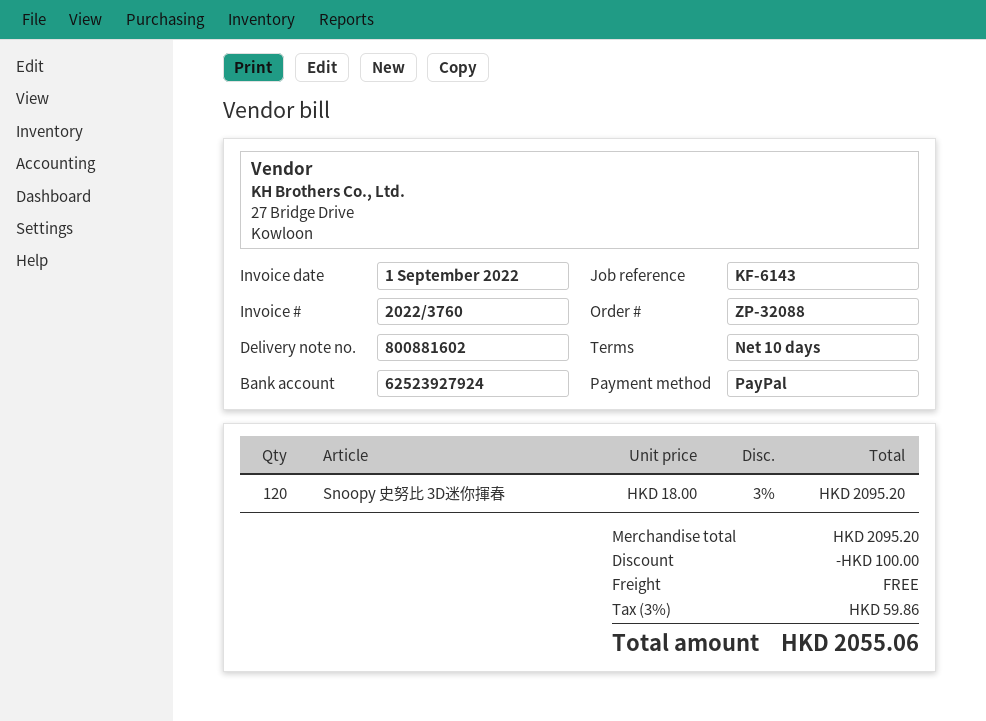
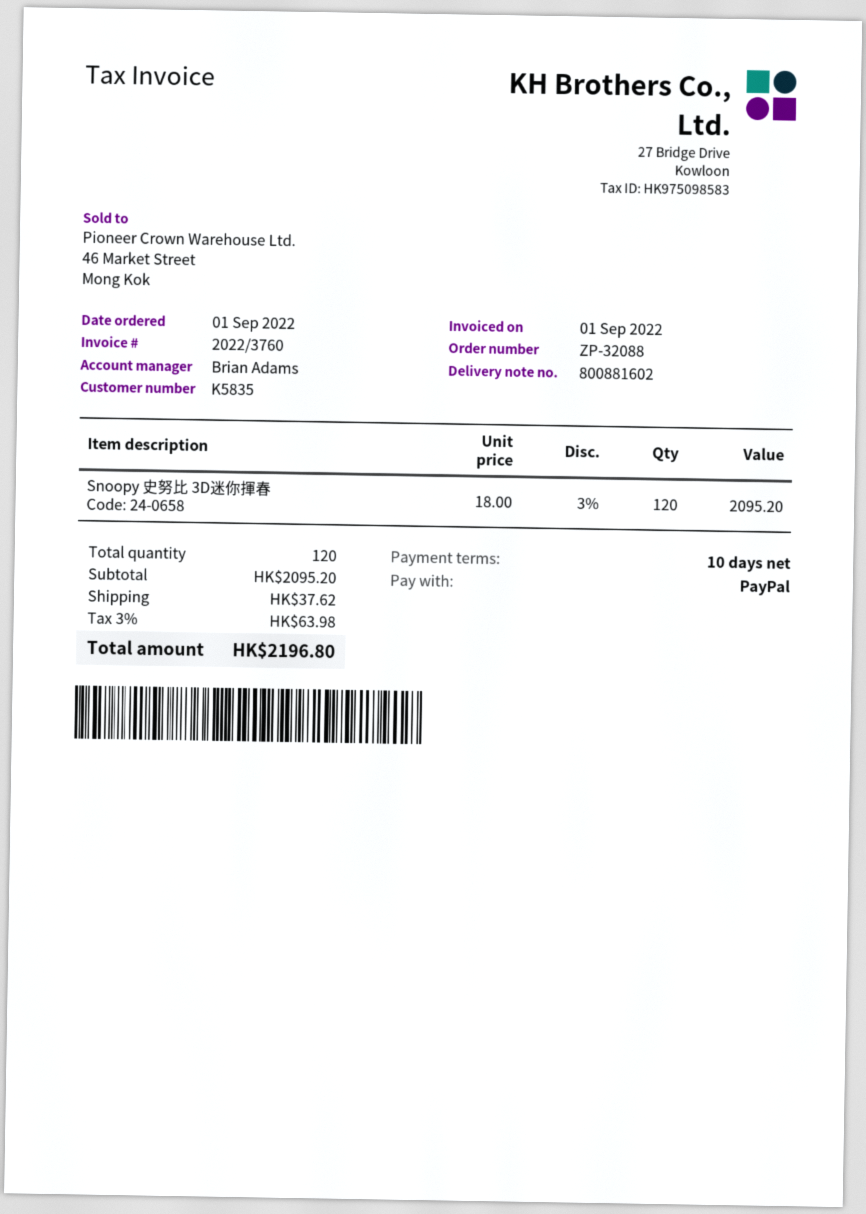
discount: 100.00 -> none
shipping: 0.00 -> 37.62
tax: 3% = 59.86 -> 3% = 63.98
total: 2055.06 -> 2196.80

